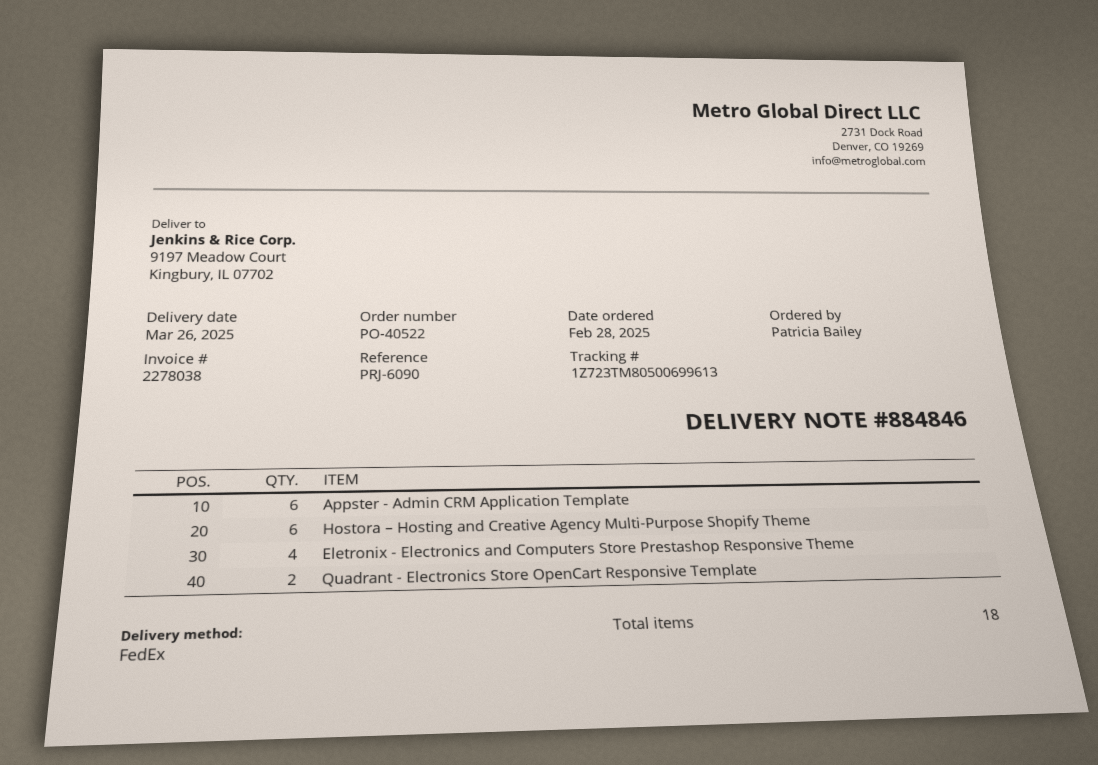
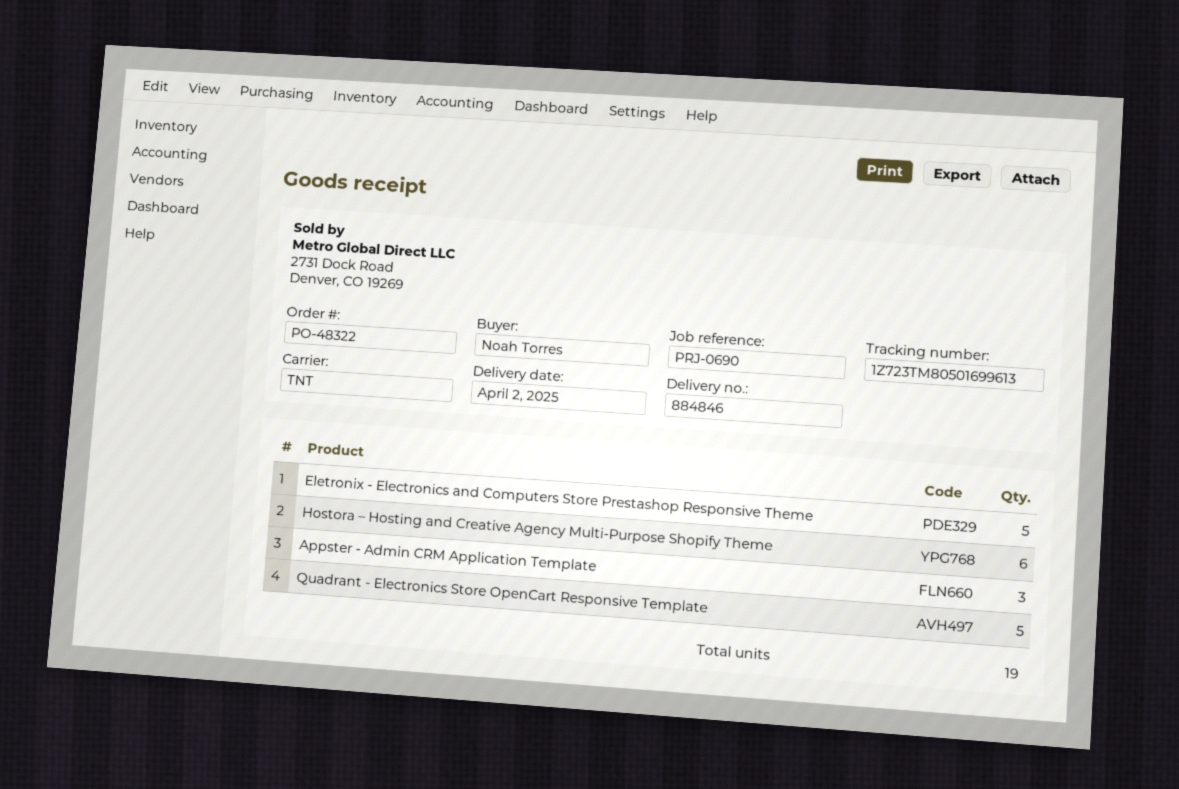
order number: PO-40522 -> PO-48322
delivery date: 2025-03-26 -> 2025-04-02
reference: PRJ-6090 -> PRJ-0690
ordered by: Patricia Bailey -> Noah Torres
shipping method: FedEx -> TNT
tracking number: 1Z723TM80500699613 -> 1Z723TM80501699613
Appster - Admin CRM Application Template: 6 -> 3
Eletronix - Electronics and Computers Store Prestashop Responsive Theme: 4 -> 5
Quadrant - Electronics Store OpenCart Responsive Template: 2 -> 5
total quantity: 18 -> 19

